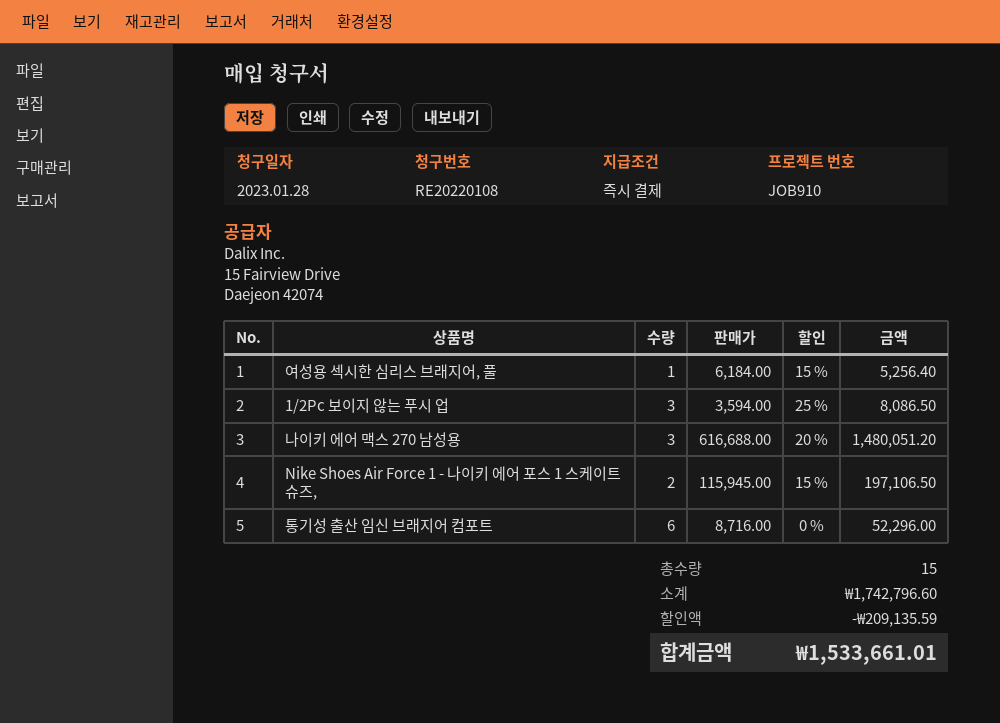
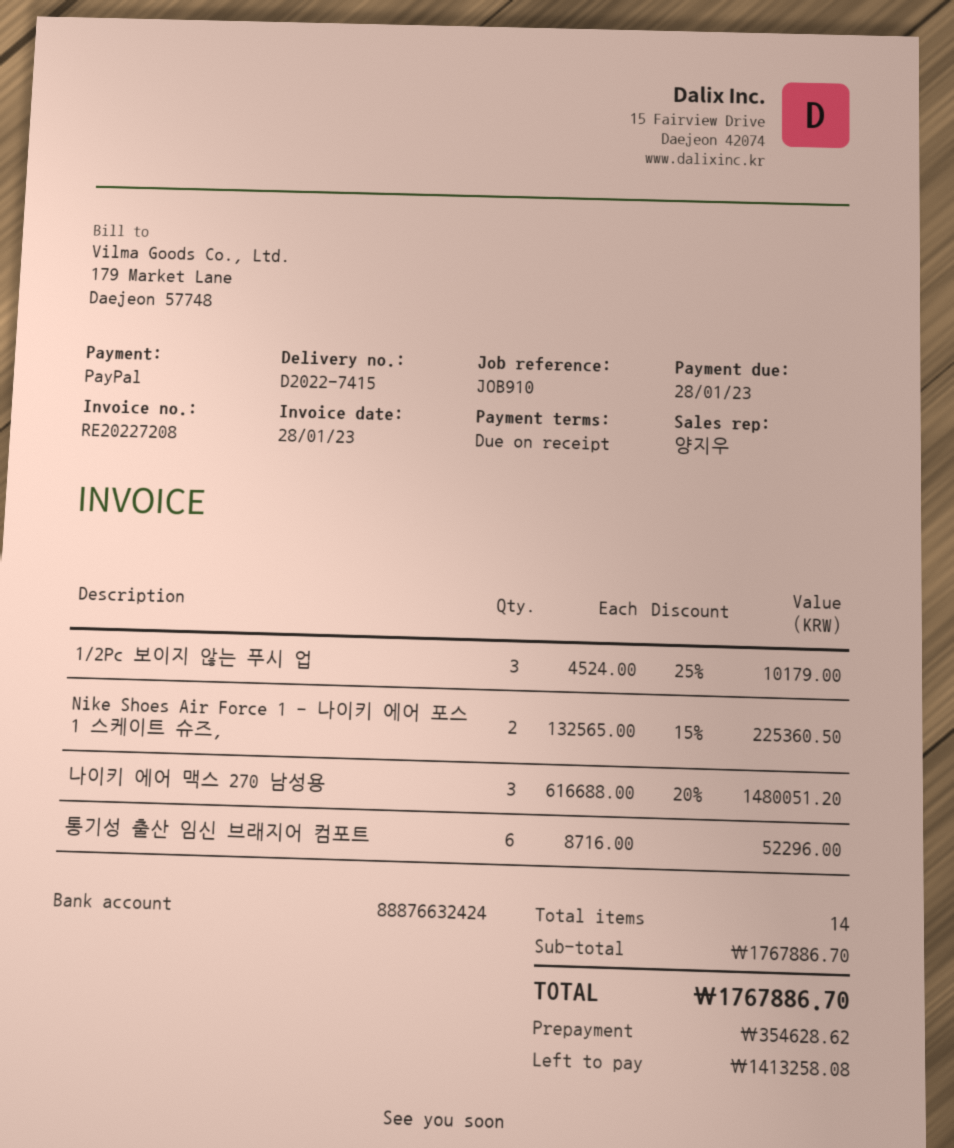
invoice number: RE20220108 -> RE20227208
여성용 섹시한 심리스 브래지어, 풀: 1 x 6184.00 - 15% = 5256.40 -> none
1/2Pc 보이지 않는 푸시 업: 3 x 3594.00 - 25% = 8086.50 -> 3 x 4524.00 - 25% = 10179.00
Nike Shoes Air Force 1 - 나이키 에어 포스 1 스케이트 슈즈,: 2 x 115945.00 - 15% = 197106.50 -> 2 x 132565.00 - 15% = 225360.50
total quantity: 15 -> 14
subtotal: 1742796.60 -> 1767886.70
discount: 209135.59 -> none
total: 1533661.01 -> 1767886.70

